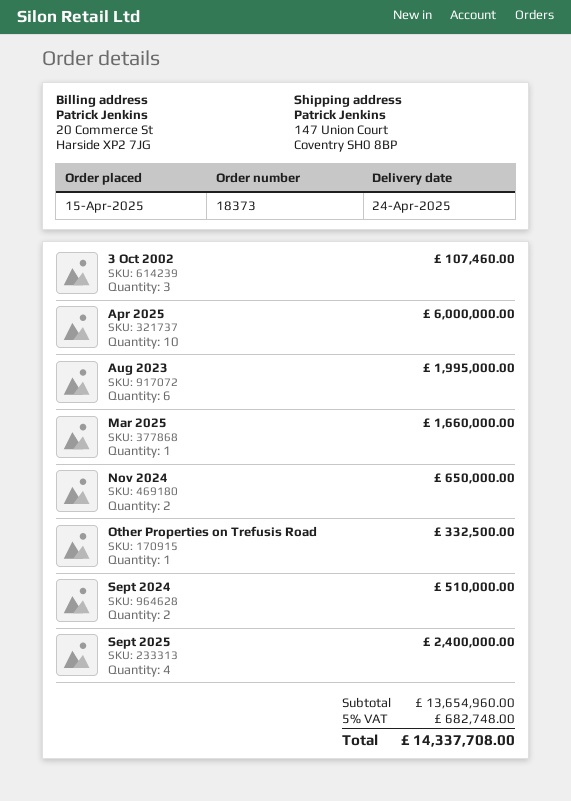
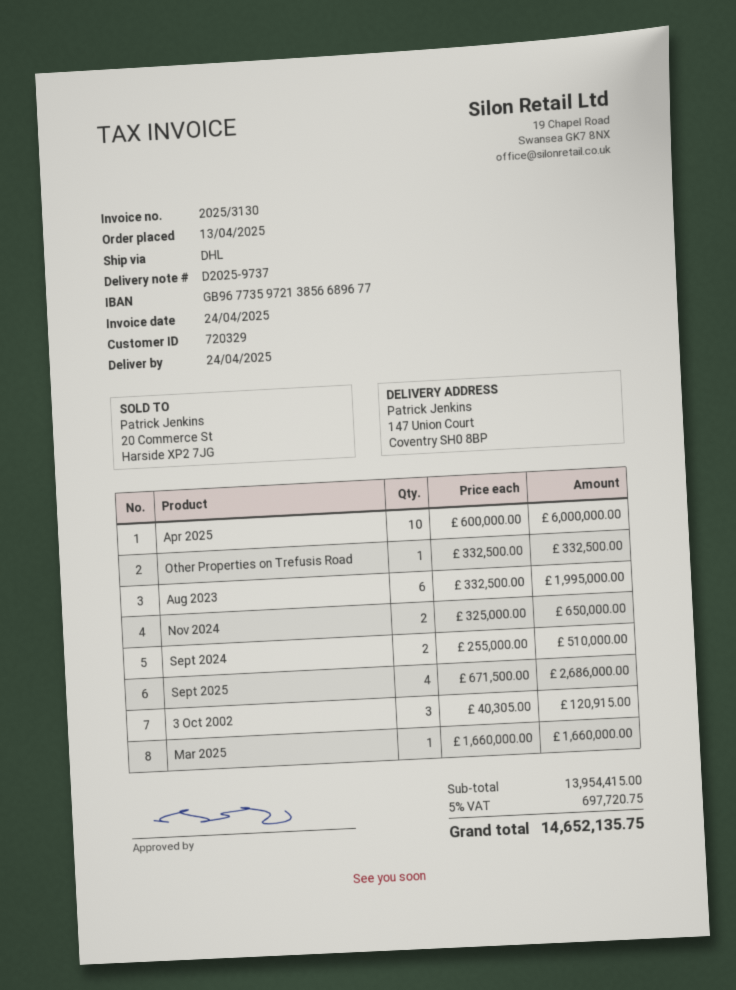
order date: 2025-04-15 -> 2025-04-13
3 Oct 2002: 3 for 107460.00 -> 3 for 120915.00
Sept 2025: 4 for 2400000.00 -> 4 for 2686000.00
subtotal: 13654960.00 -> 13954415.00
tax: 5% = 682748.00 -> 5% = 697720.75
total: 14337708.00 -> 14652135.75

